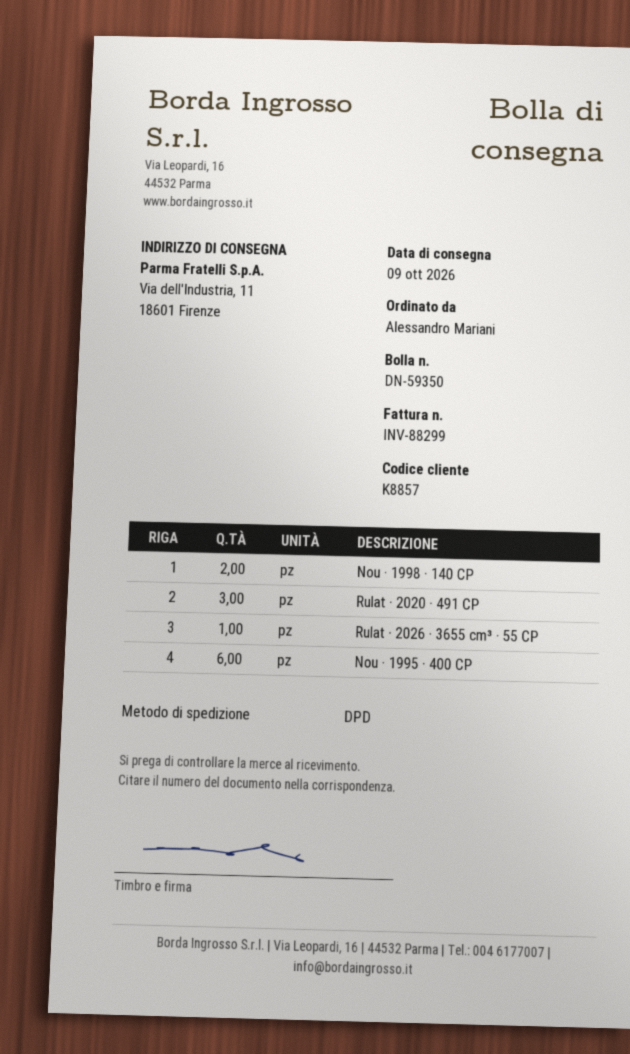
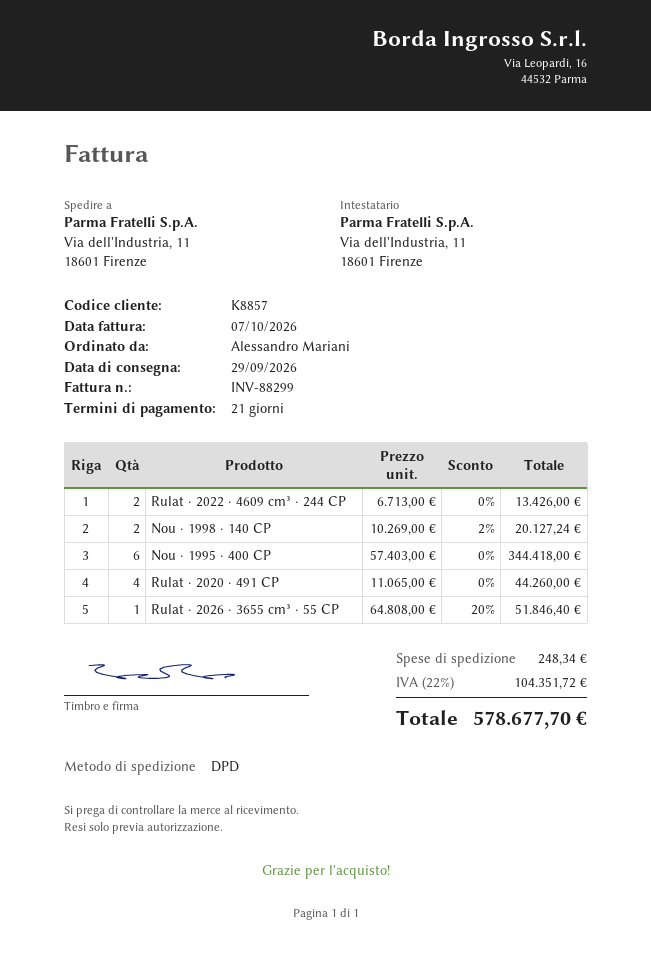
delivery date: 2026-10-09 -> 2026-09-29
Rulat · 2020 · 491 CP: 3 -> 4
Rulat · 2022 · 4609 cm³ · 244 CP: none -> 2

